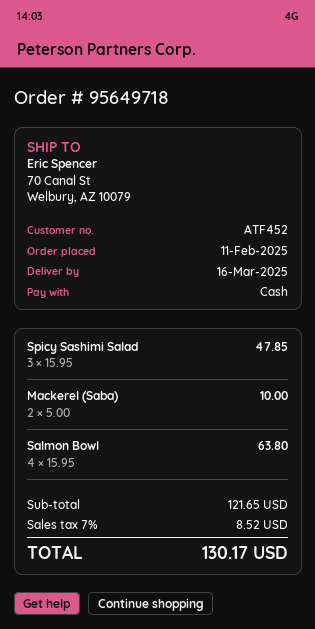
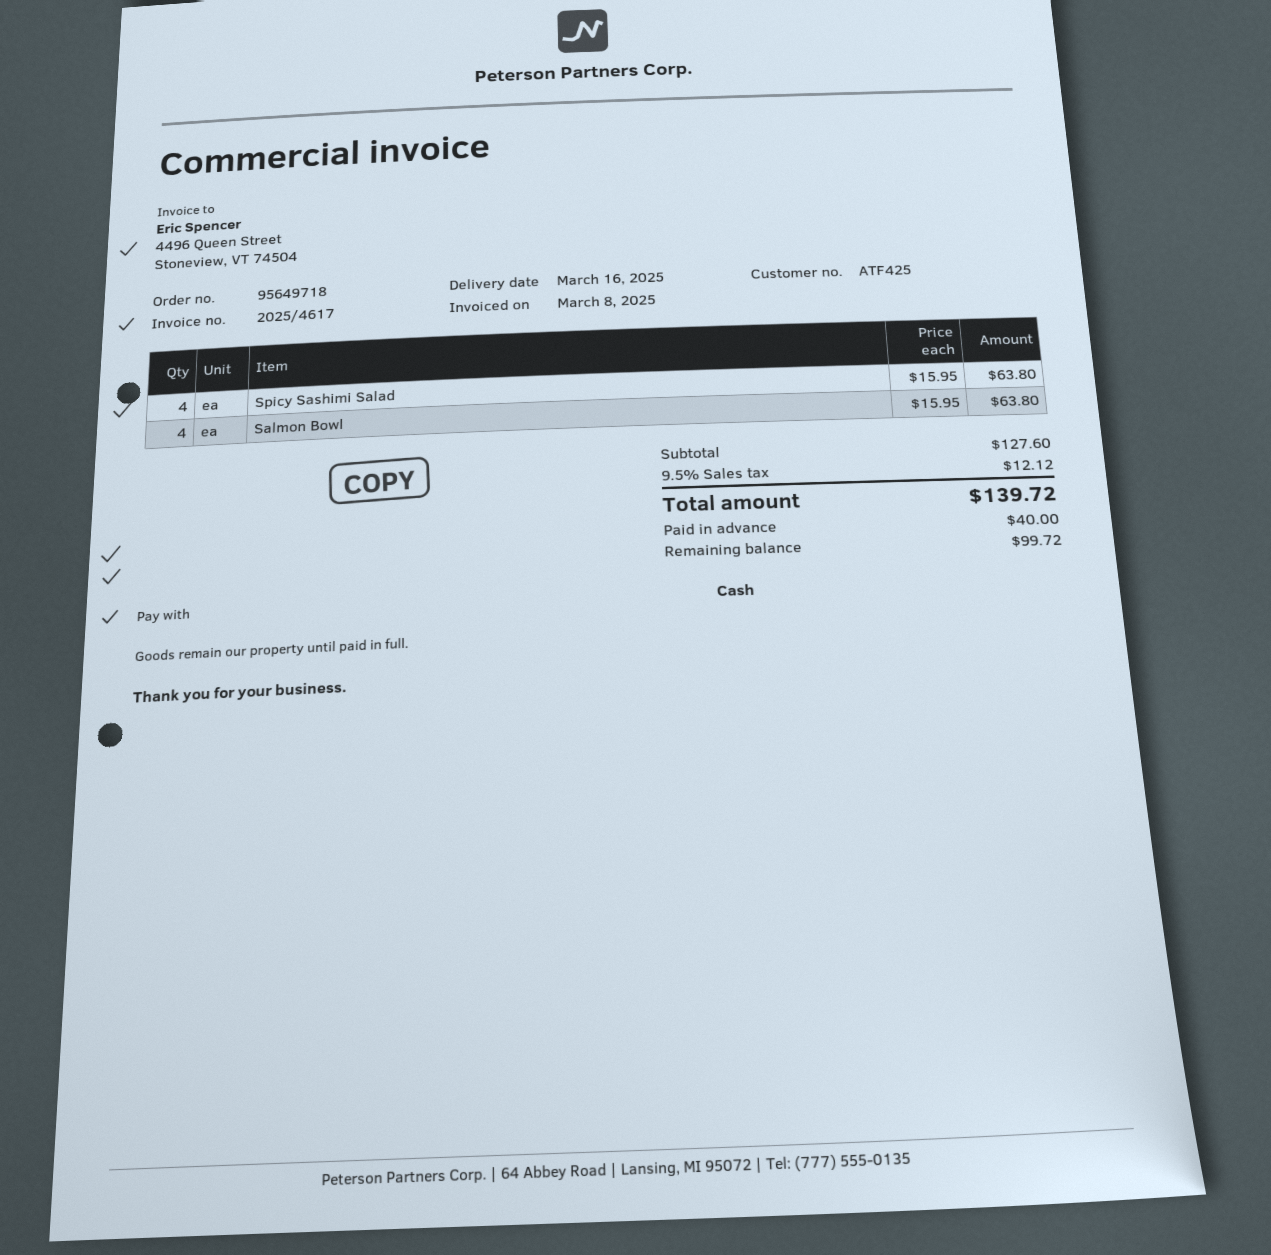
customer number: ATF452 -> ATF425
Spicy Sashimi Salad: 3 x 15.95 = 47.85 -> 4 x 15.95 = 63.80
Mackerel (Saba): 2 x 5.00 = 10.00 -> none
subtotal: 121.65 -> 127.60
tax: 7% = 8.52 -> 9.5% = 12.12
total: 130.17 -> 139.72

